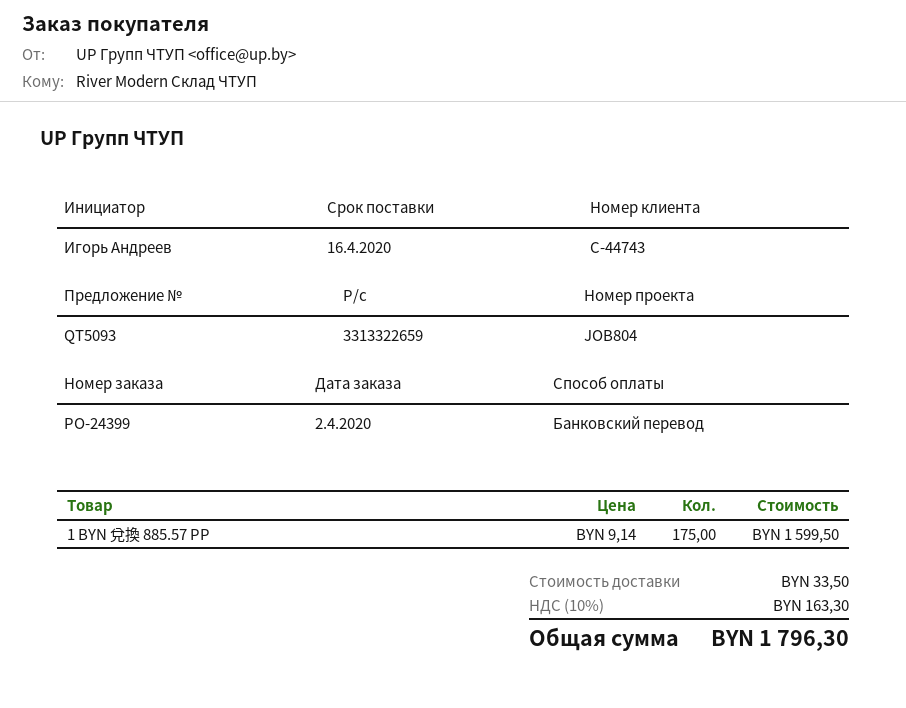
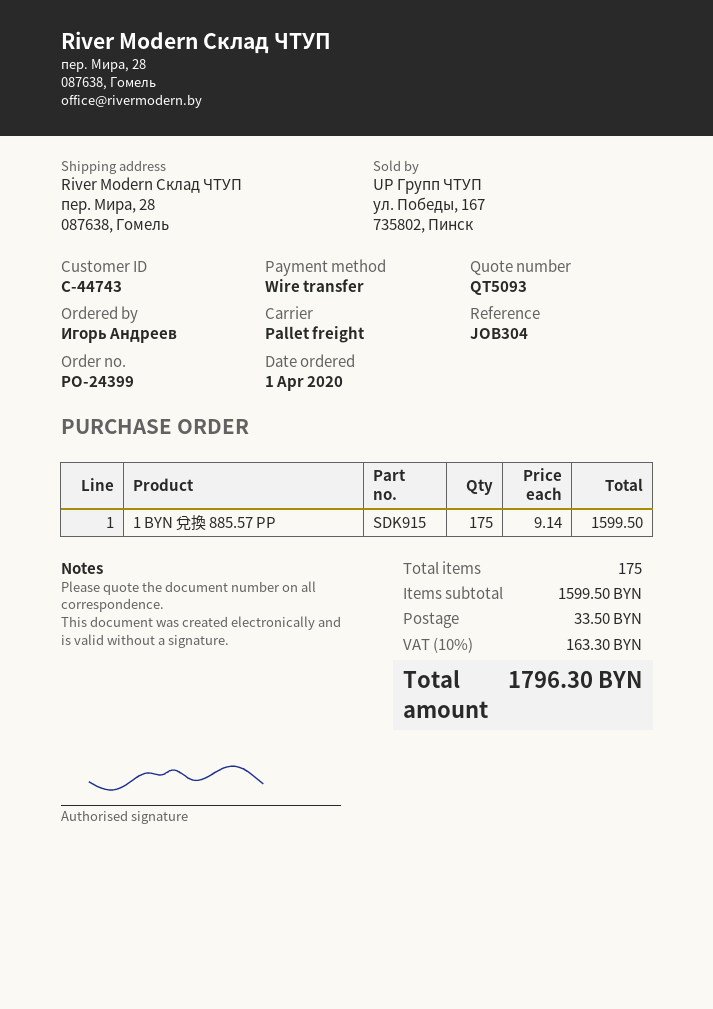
order date: 2020-04-02 -> 2020-04-01
reference: JOB804 -> JOB304

